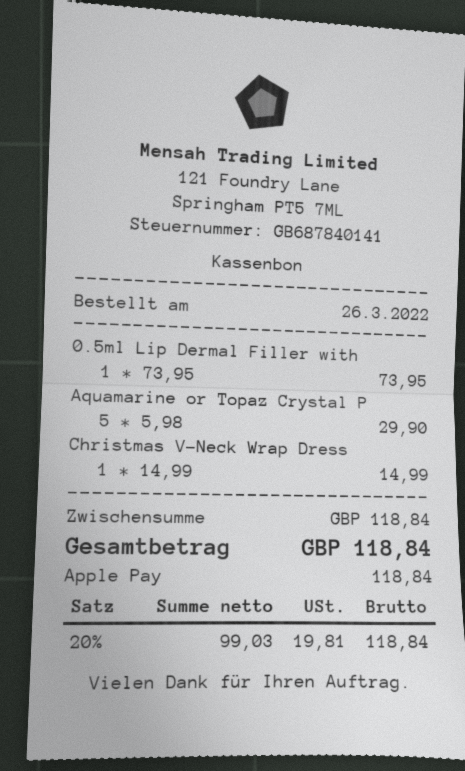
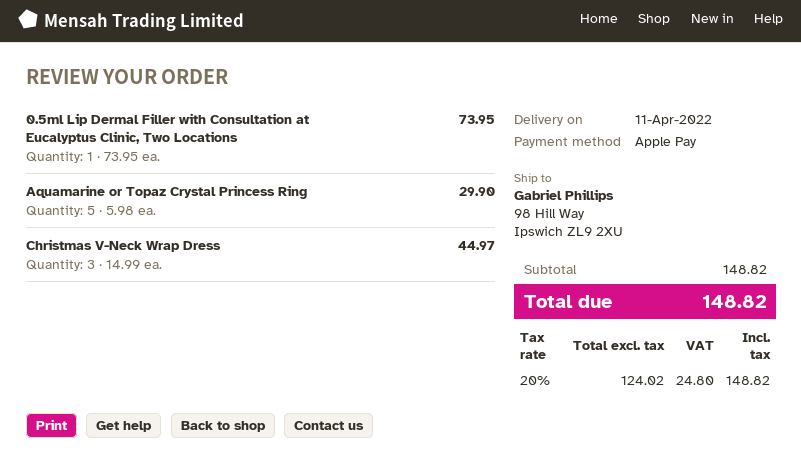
Christmas V-Neck Wrap Dress: 1 x 14.99 = 14.99 -> 3 x 14.99 = 44.97
subtotal: 118.84 -> 148.82
net: 99.03 -> 124.02
tax: 20% = 19.81 -> 20% = 24.80
total: 118.84 -> 148.82

